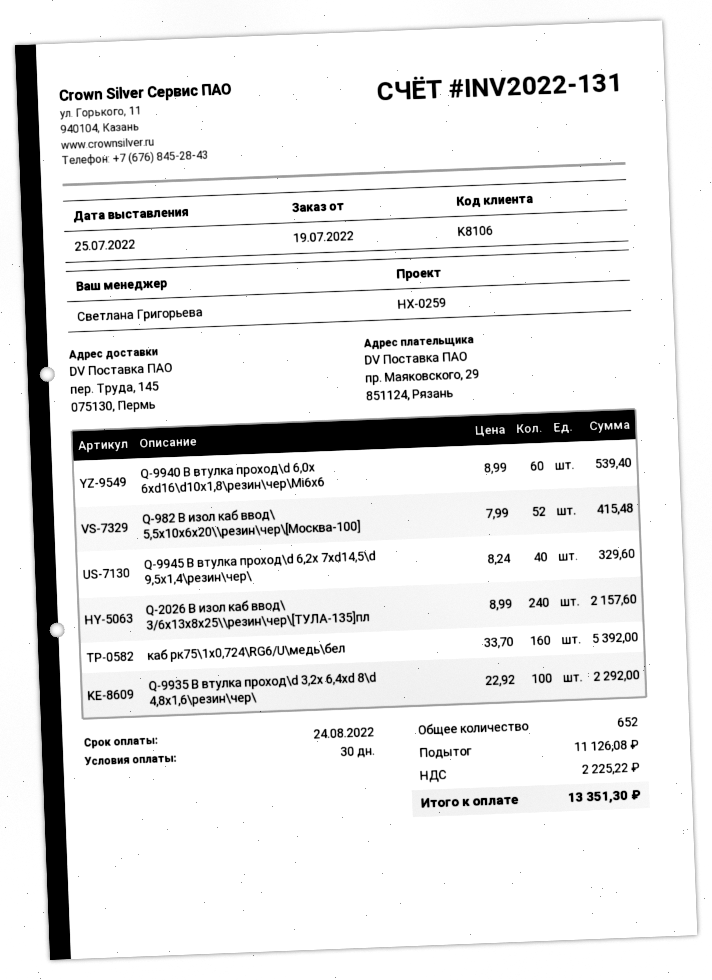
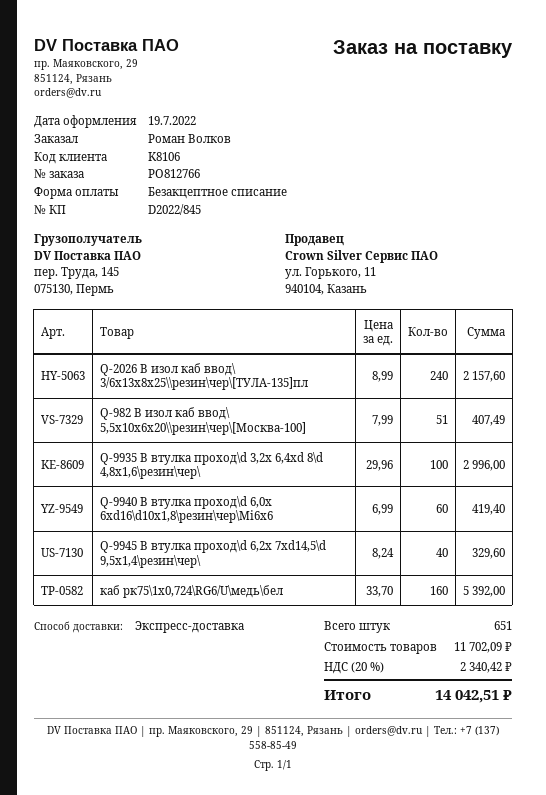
Q-9940 B втулка проход\d 6,0x 6xd16\d10x1,8\резин\чер\Mi6x6: 60 x 8.99 = 539.40 -> 60 x 6.99 = 419.40
Q-982 B изол каб ввод\ 5,5x10x6x20\\резин\чер\[Москва-100]: 52 x 7.99 = 415.48 -> 51 x 7.99 = 407.49
Q-9935 B втулка проход\d 3,2x 6,4xd 8\d 4,8x1,6\резин\чер\: 100 x 22.92 = 2292.00 -> 100 x 29.96 = 2996.00
total quantity: 652 -> 651
subtotal: 11126.08 -> 11702.09
tax: 2225.22 -> 2340.42
total: 13351.30 -> 14042.51

